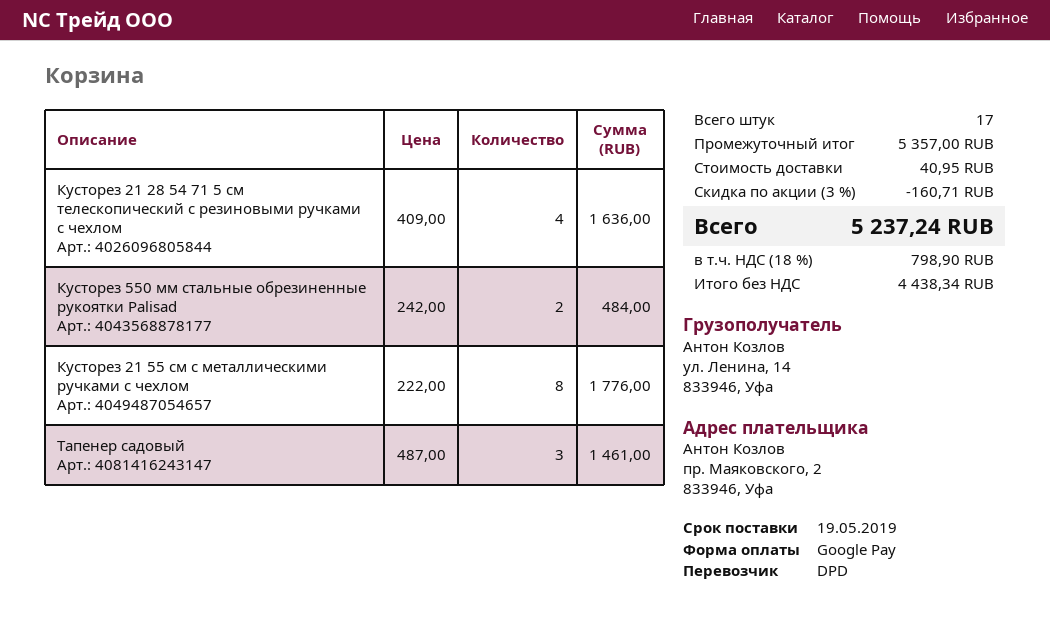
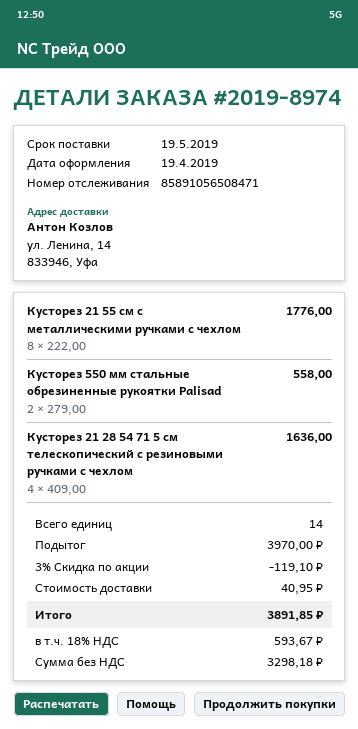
Кусторез 550 мм стальные обрезиненные рукоятки Palisad: 2 x 242.00 = 484.00 -> 2 x 279.00 = 558.00
Тапенер садовый: 3 x 487.00 = 1461.00 -> none
total quantity: 17 -> 14
subtotal: 5357.00 -> 3970.00
discount: 3% = 160.71 -> 3% = 119.10
net: 4438.34 -> 3298.18
tax: 18% = 798.90 -> 18% = 593.67
total: 5237.24 -> 3891.85

